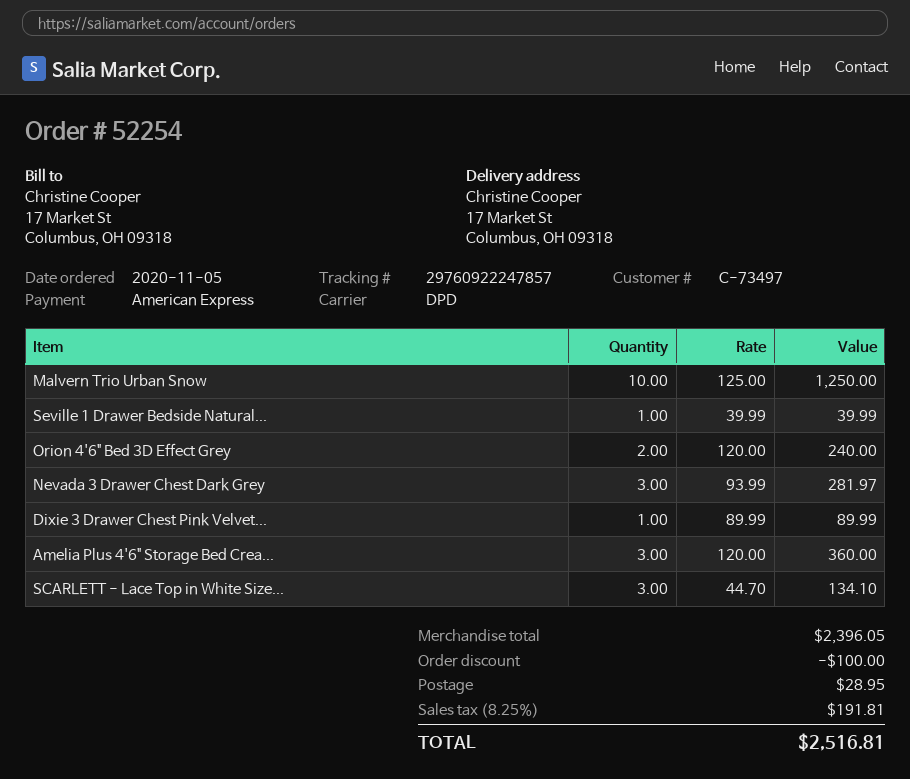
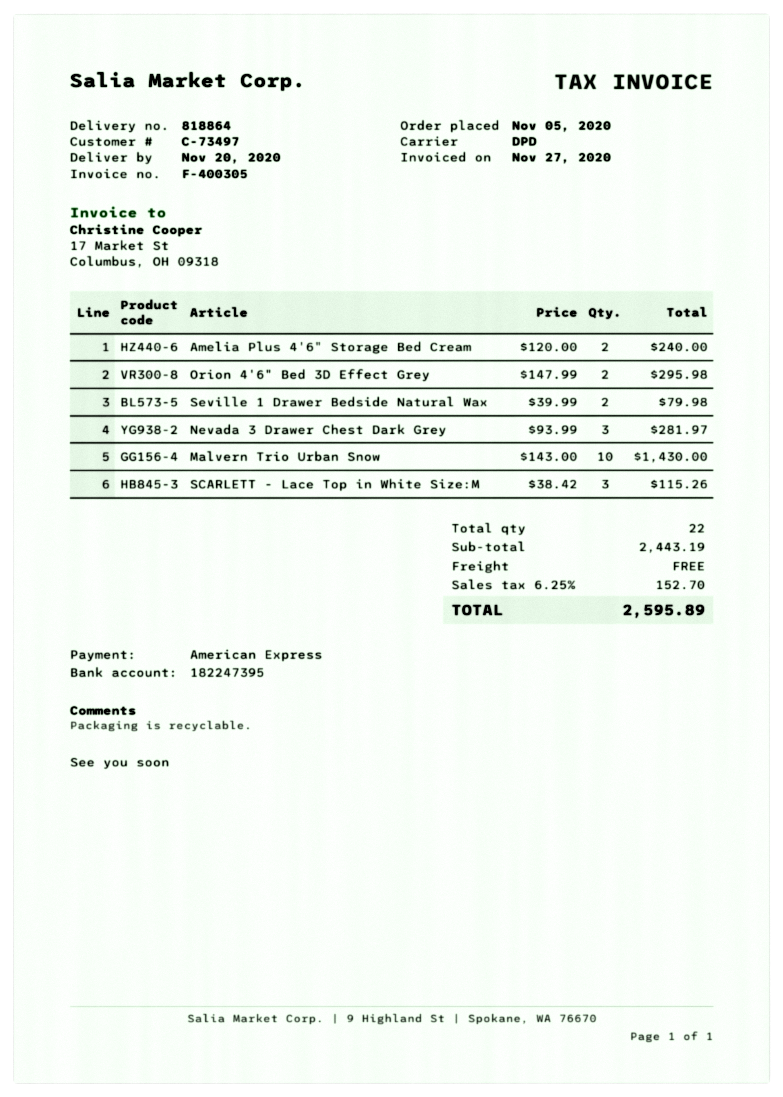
Malvern Trio Urban Snow: 10 x 125.00 = 1250.00 -> 10 x 143.00 = 1430.00
Seville 1 Drawer Bedside Natural...: 1 x 39.99 = 39.99 -> 2 x 39.99 = 79.98
Orion 4'6" Bed 3D Effect Grey: 2 x 120.00 = 240.00 -> 2 x 147.99 = 295.98
Dixie 3 Drawer Chest Pink Velvet...: 1 x 89.99 = 89.99 -> none
Amelia Plus 4'6" Storage Bed Crea...: 3 x 120.00 = 360.00 -> 2 x 120.00 = 240.00
SCARLETT - Lace Top in White Size...: 3 x 44.70 = 134.10 -> 3 x 38.42 = 115.26
subtotal: 2396.05 -> 2443.19
discount: 100.00 -> none
shipping: 28.95 -> 0.00
tax: 8.25% = 191.81 -> 6.25% = 152.70
total: 2516.81 -> 2595.89

